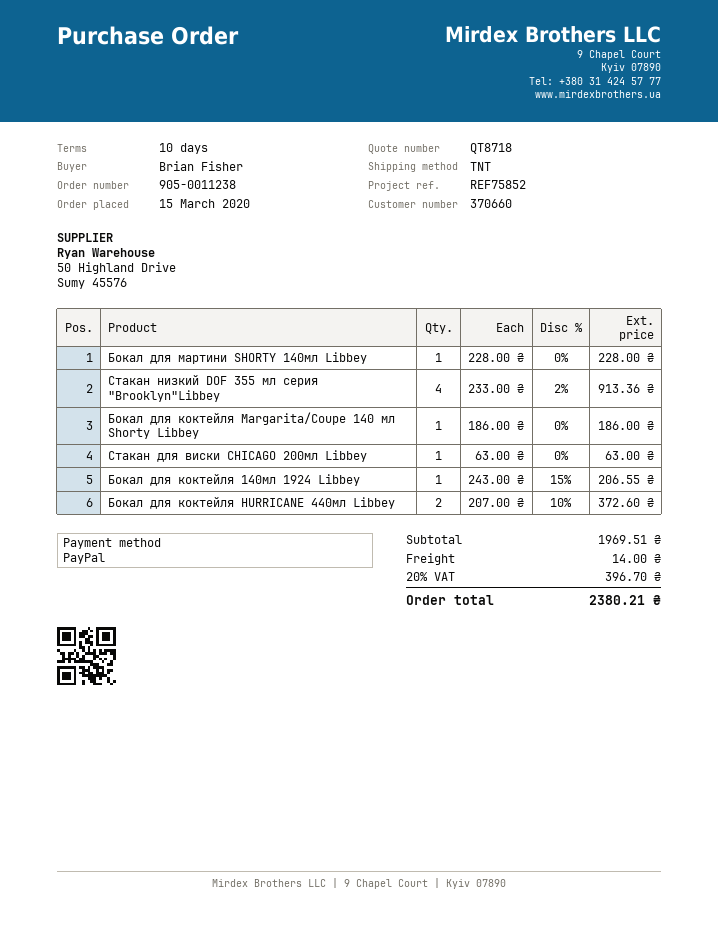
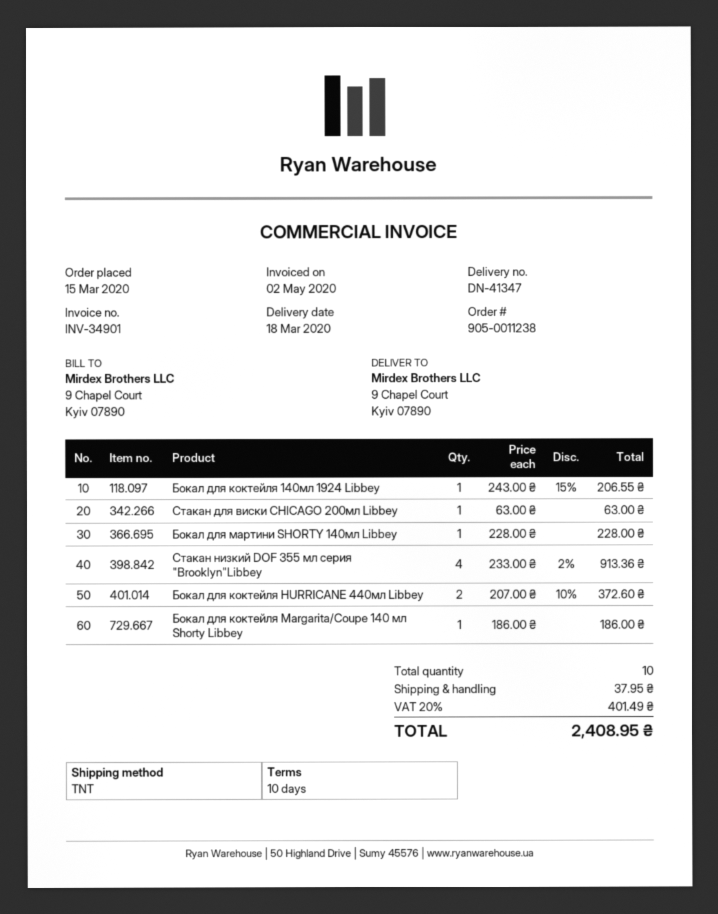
shipping: 14.00 -> 37.95
tax: 20% = 396.70 -> 20% = 401.49
total: 2380.21 -> 2408.95

